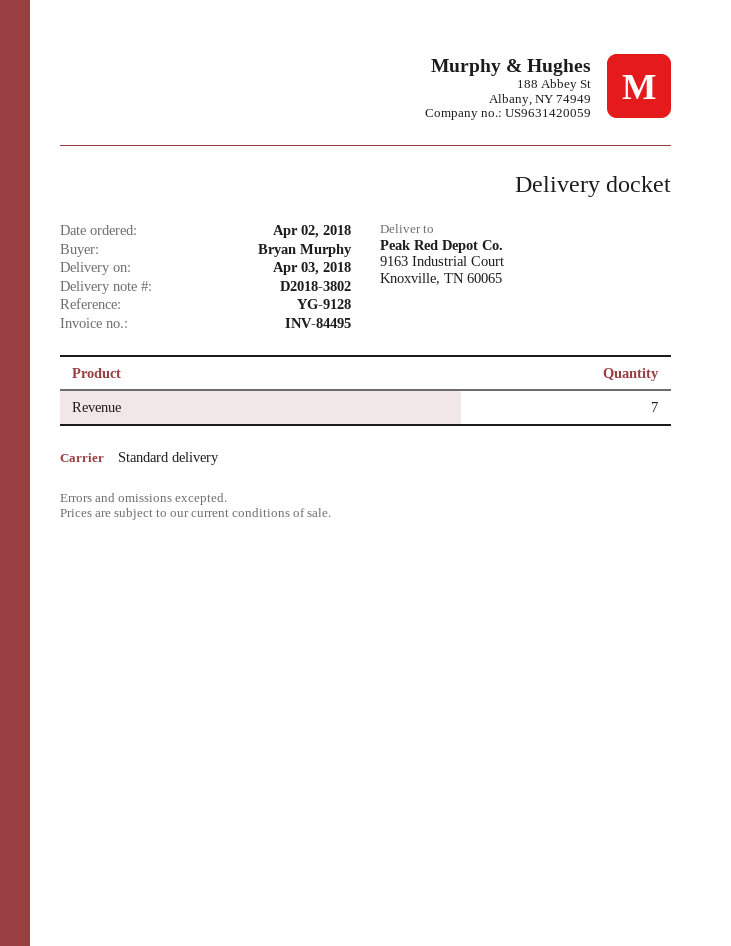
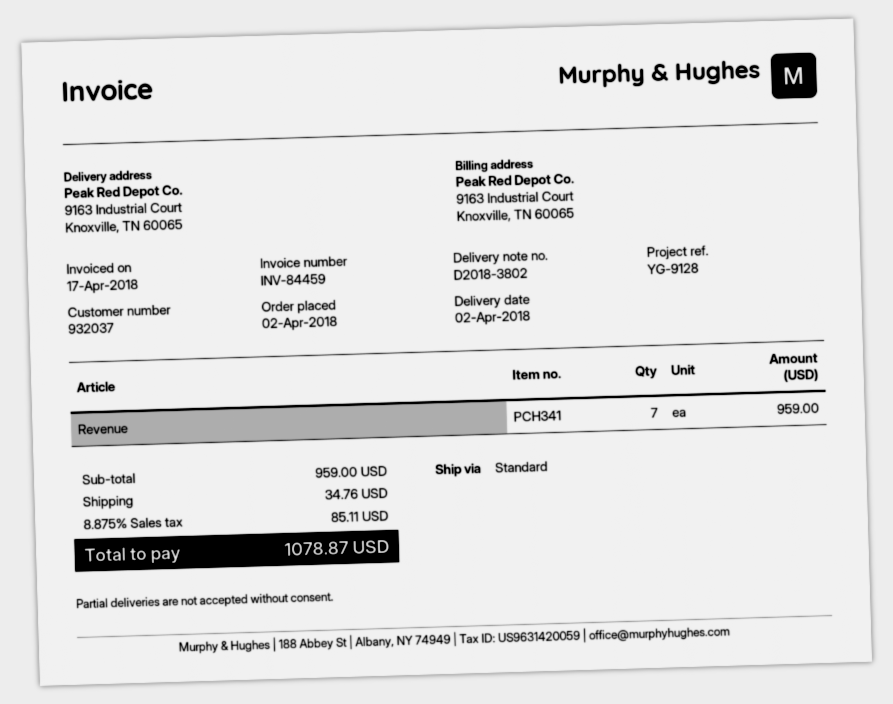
delivery date: 2018-04-03 -> 2018-04-02
invoice number: INV-84495 -> INV-84459

